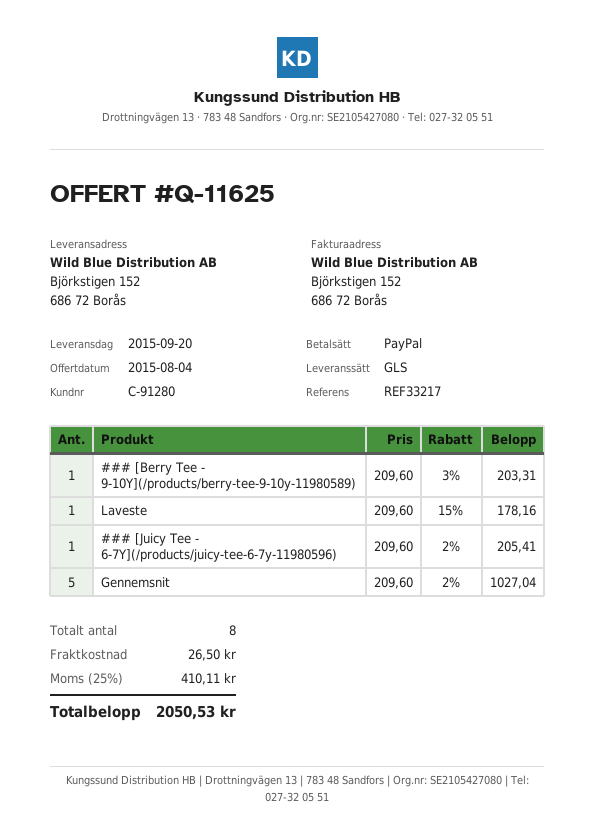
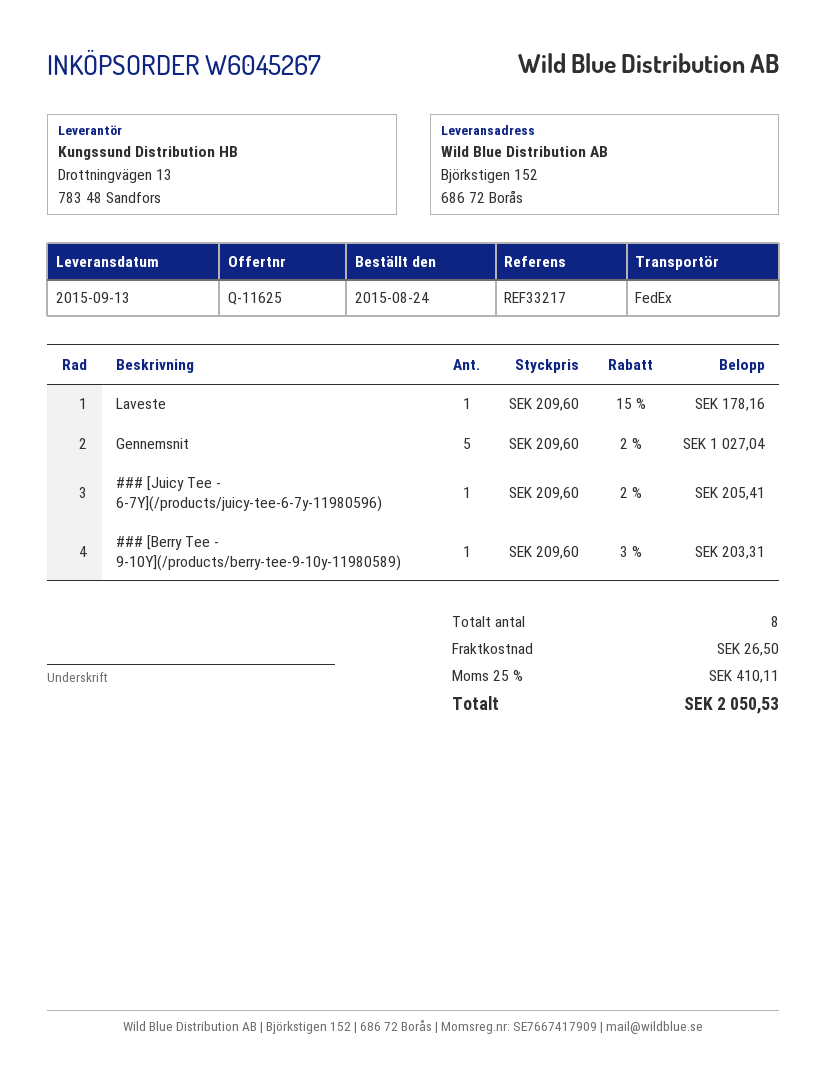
delivery date: 2015-09-20 -> 2015-09-13
shipping method: GLS -> FedEx

